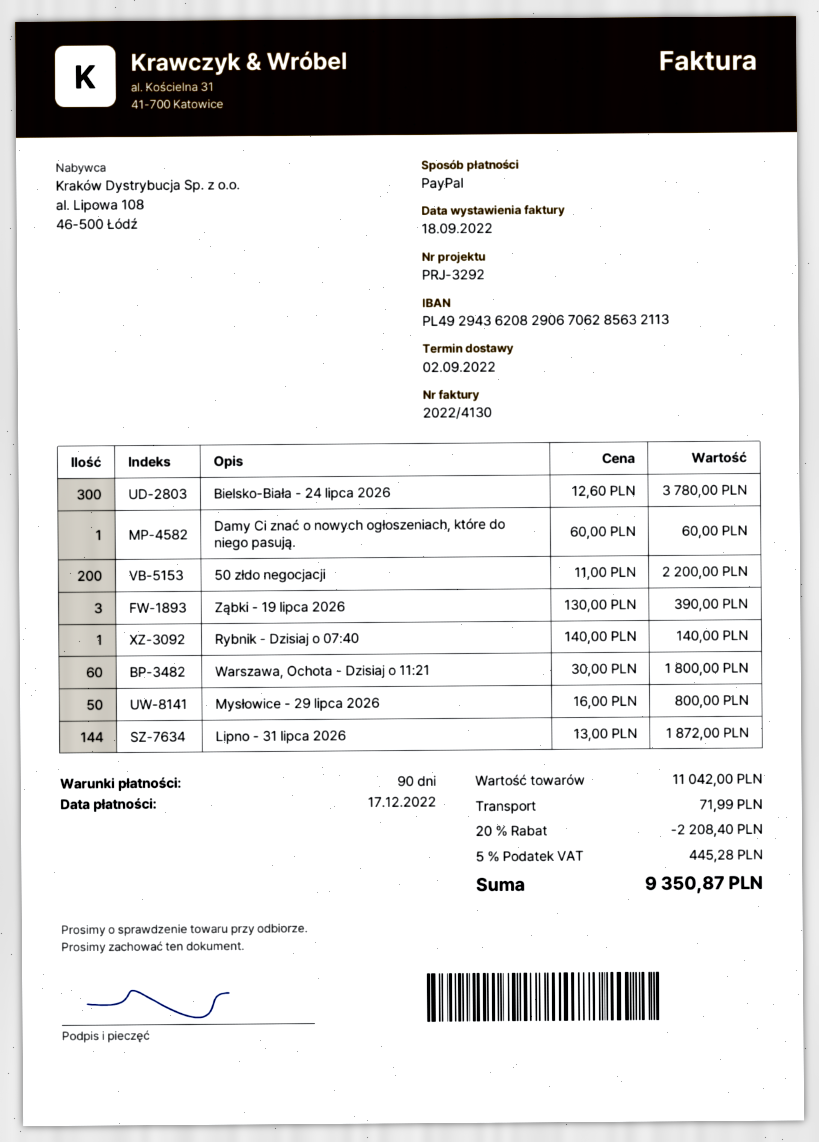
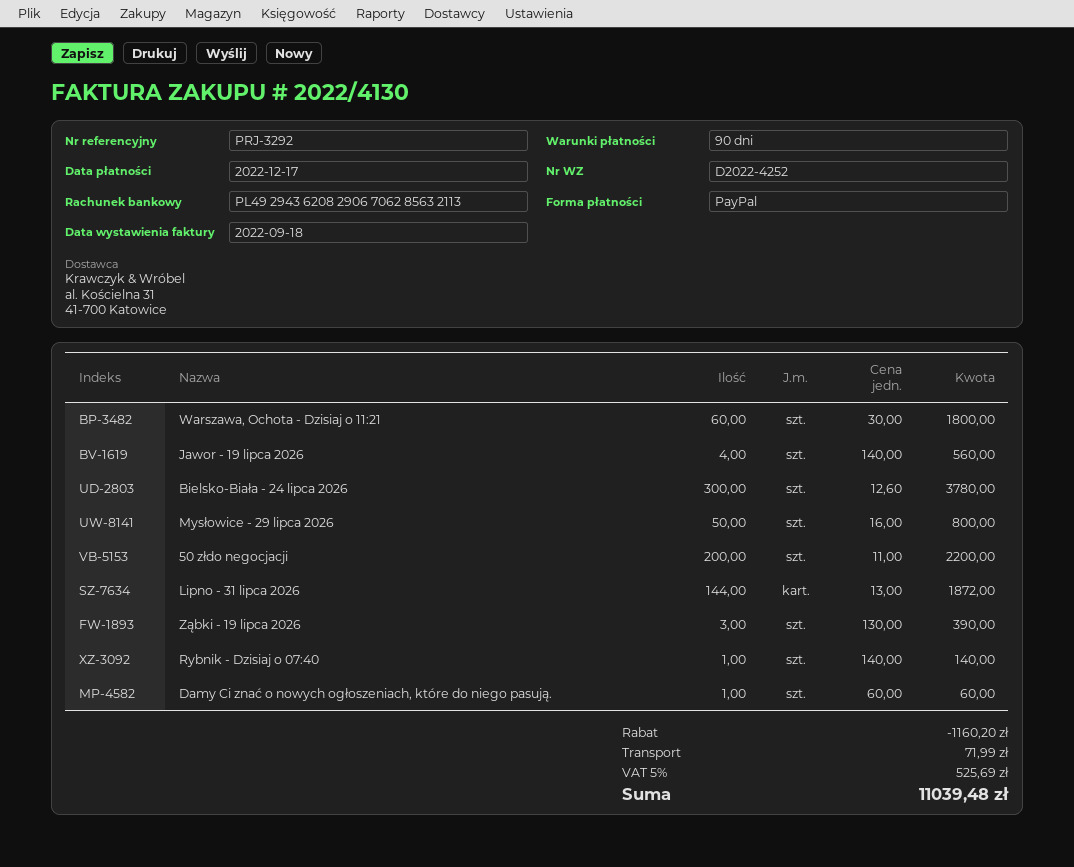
Jawor - 19 lipca 2026: none -> 4 x 140.00 = 560.00
discount: 2208.40 -> 1160.20
tax: 5% = 445.28 -> 5% = 525.69
total: 9350.87 -> 11039.48

